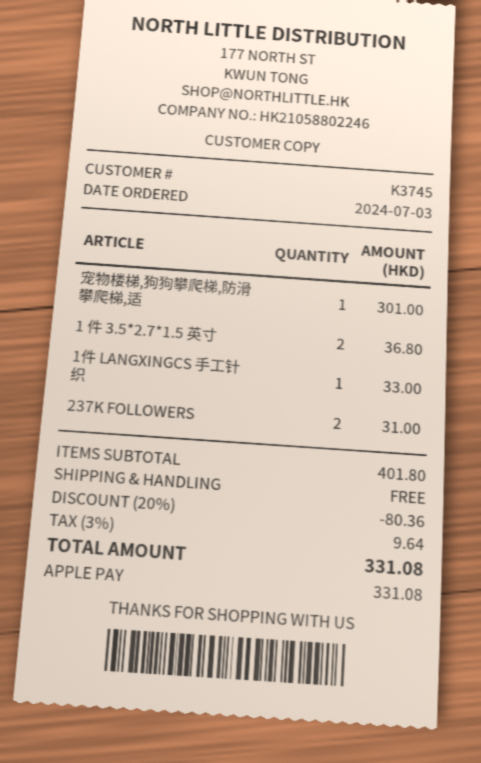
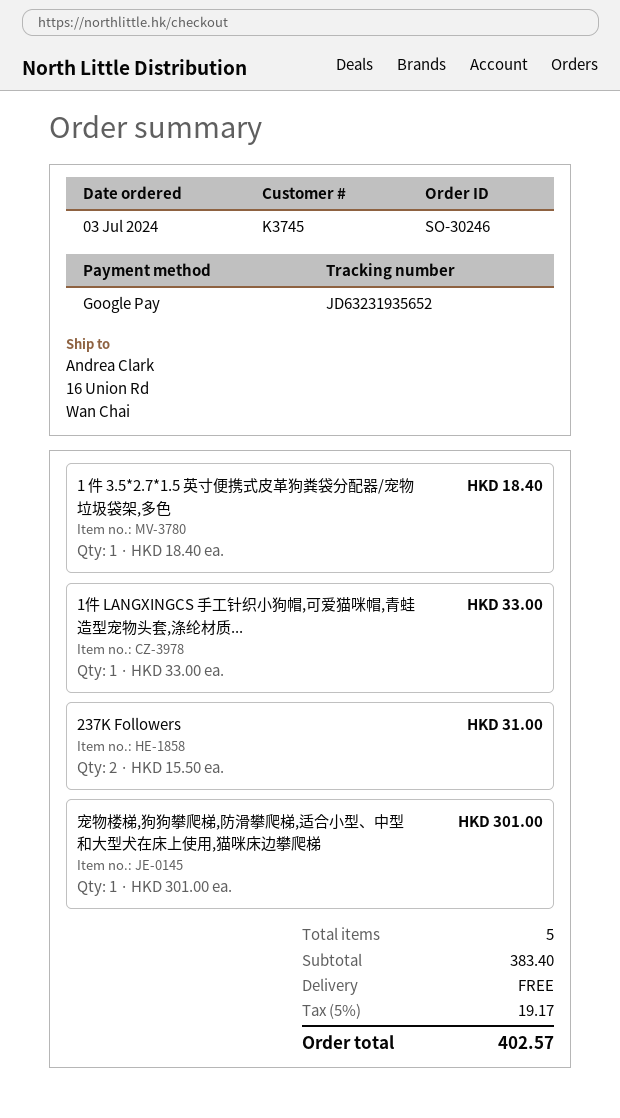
payment method: Apple Pay -> Google Pay
1 件 3.5*2.7*1.5 英寸: 2 for 36.80 -> 1 for 18.40
subtotal: 401.80 -> 383.40
discount: 20% = 80.36 -> none
tax: 3% = 9.64 -> 5% = 19.17
total: 331.08 -> 402.57

